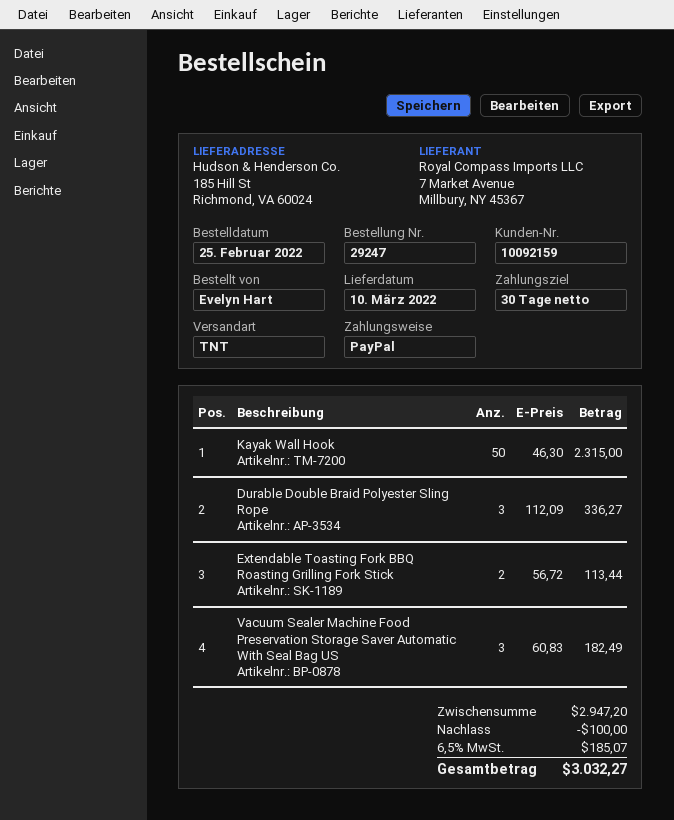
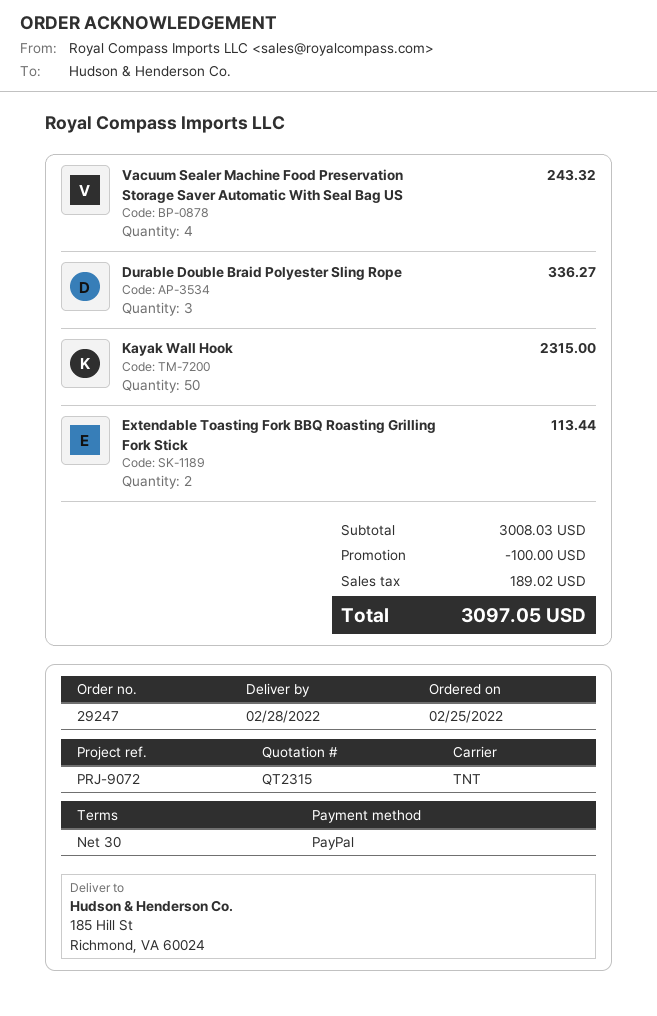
delivery date: 2022-03-10 -> 2022-02-28
Vacuum Sealer Machine Food Preservation Storage Saver Automatic With Seal Bag US: 3 for 182.49 -> 4 for 243.32
subtotal: 2947.20 -> 3008.03
tax: 185.07 -> 189.02
total: 3032.27 -> 3097.05

